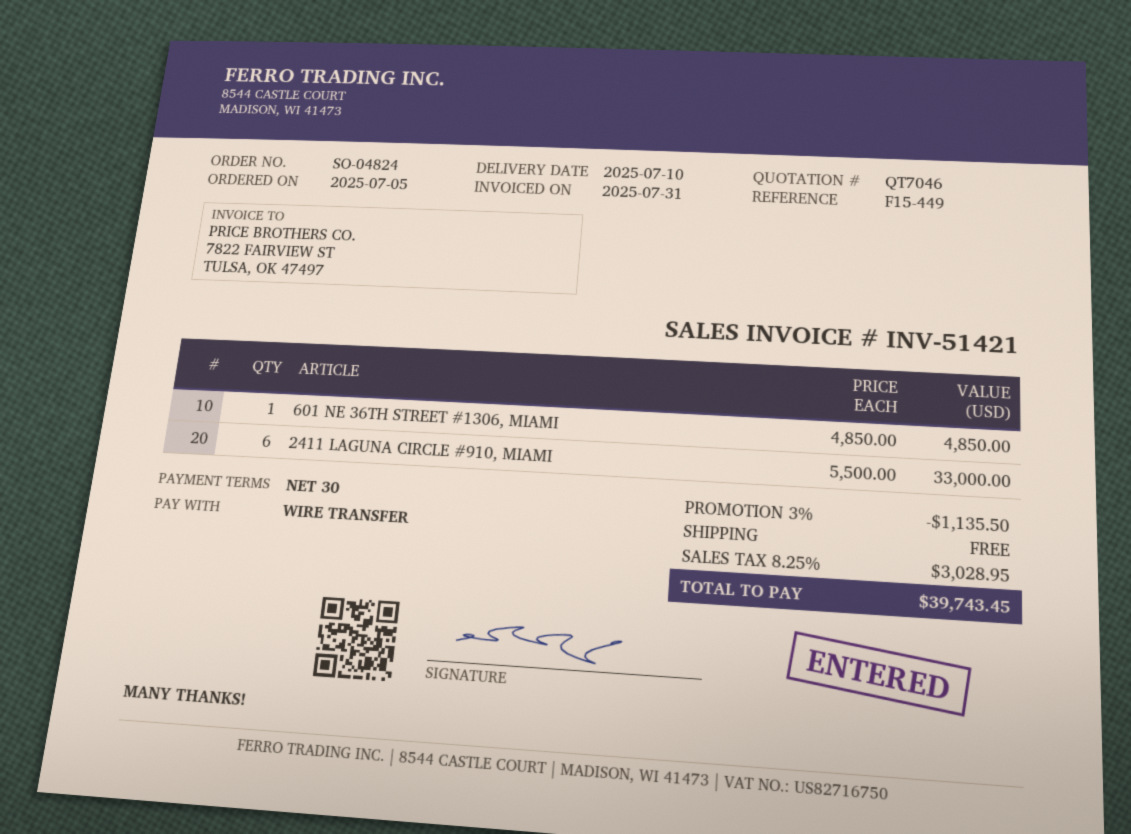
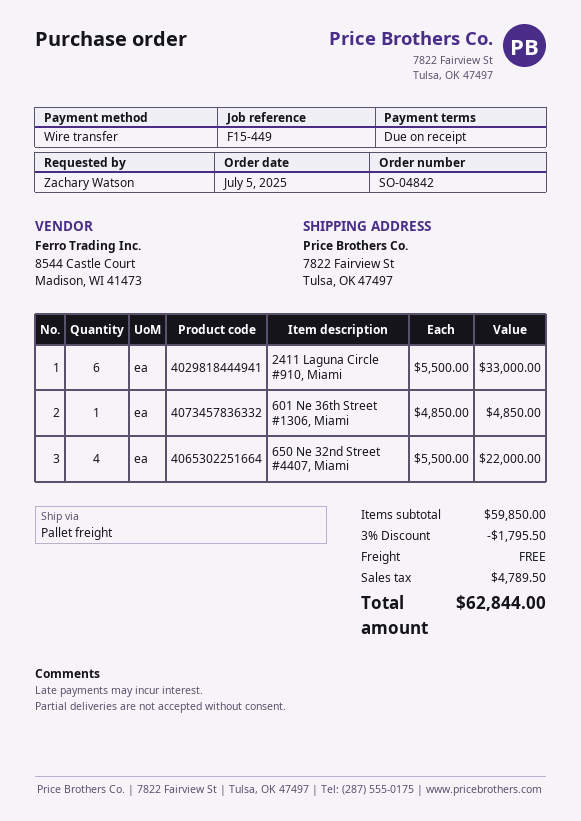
order number: SO-04824 -> SO-04842
payment terms: 30 days -> on receipt
650 Ne 32nd Street #4407, Miami: none -> 4 x 5500.00 = 22000.00
discount: 3% = 1135.50 -> 3% = 1795.50
tax: 3028.95 -> 4789.50
total: 39743.45 -> 62844.00

